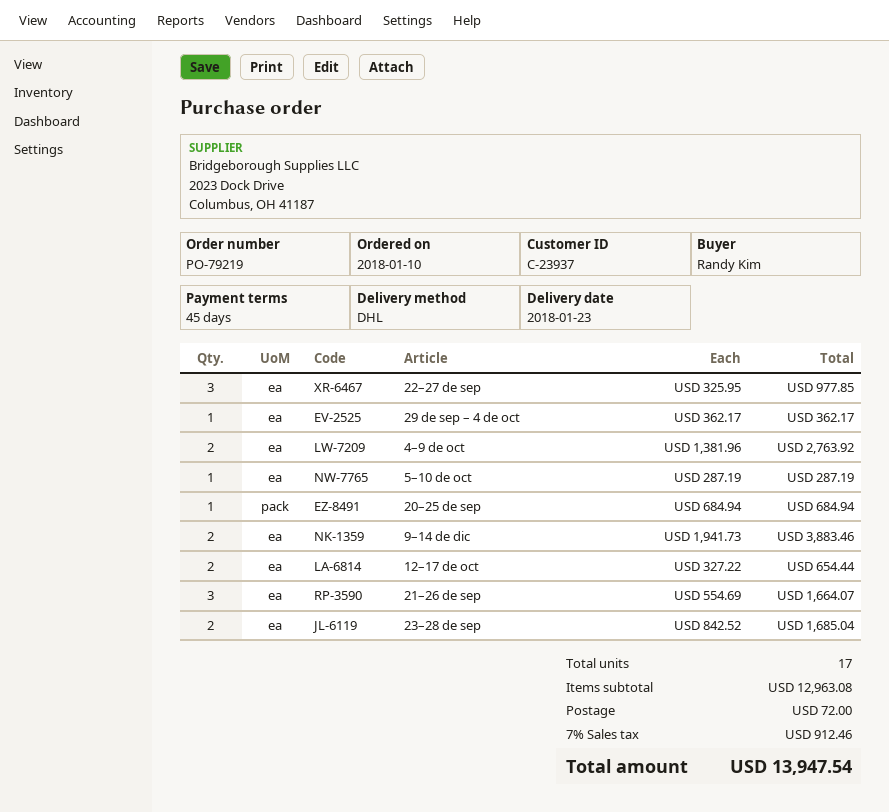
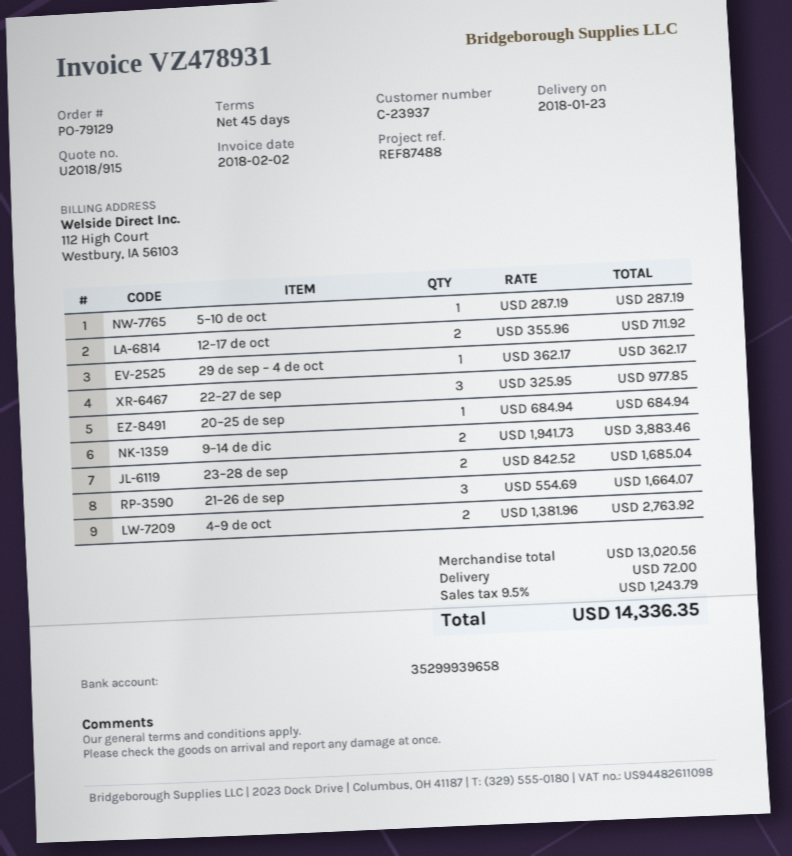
order number: PO-79219 -> PO-79129
12–17 de oct: 2 x 327.22 = 654.44 -> 2 x 355.96 = 711.92
subtotal: 12963.08 -> 13020.56
tax: 7% = 912.46 -> 9.5% = 1243.79
total: 13947.54 -> 14336.35

